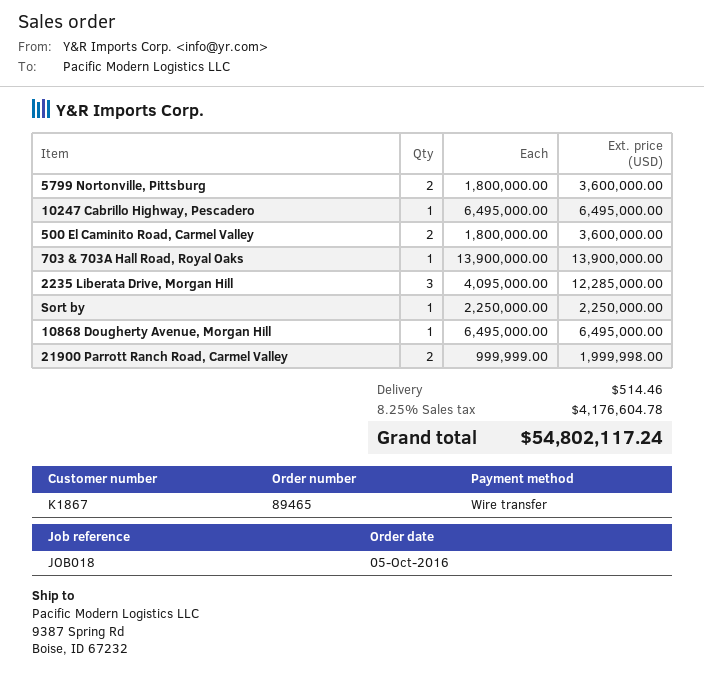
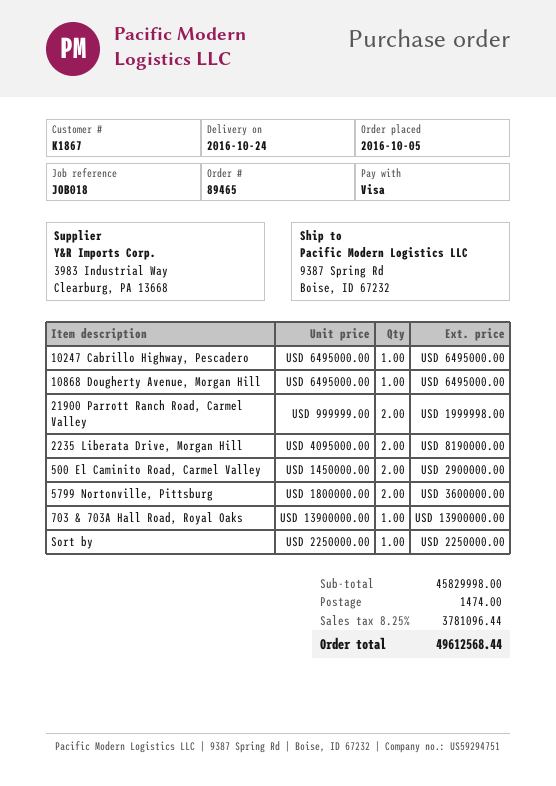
payment method: bank transfer -> Visa
500 El Caminito Road, Carmel Valley: 2 x 1800000.00 = 3600000.00 -> 2 x 1450000.00 = 2900000.00
2235 Liberata Drive, Morgan Hill: 3 x 4095000.00 = 12285000.00 -> 2 x 4095000.00 = 8190000.00
shipping: 514.46 -> 1474.00
tax: 8.25% = 4176604.78 -> 8.25% = 3781096.44
total: 54802117.24 -> 49612568.44

